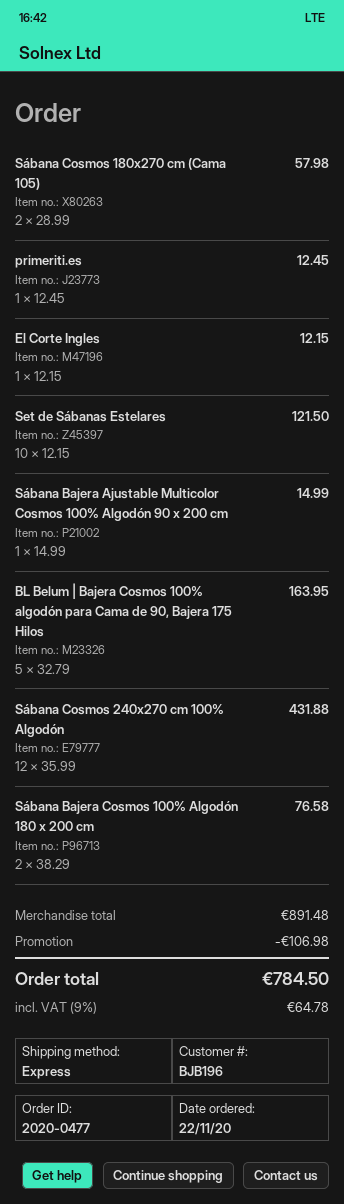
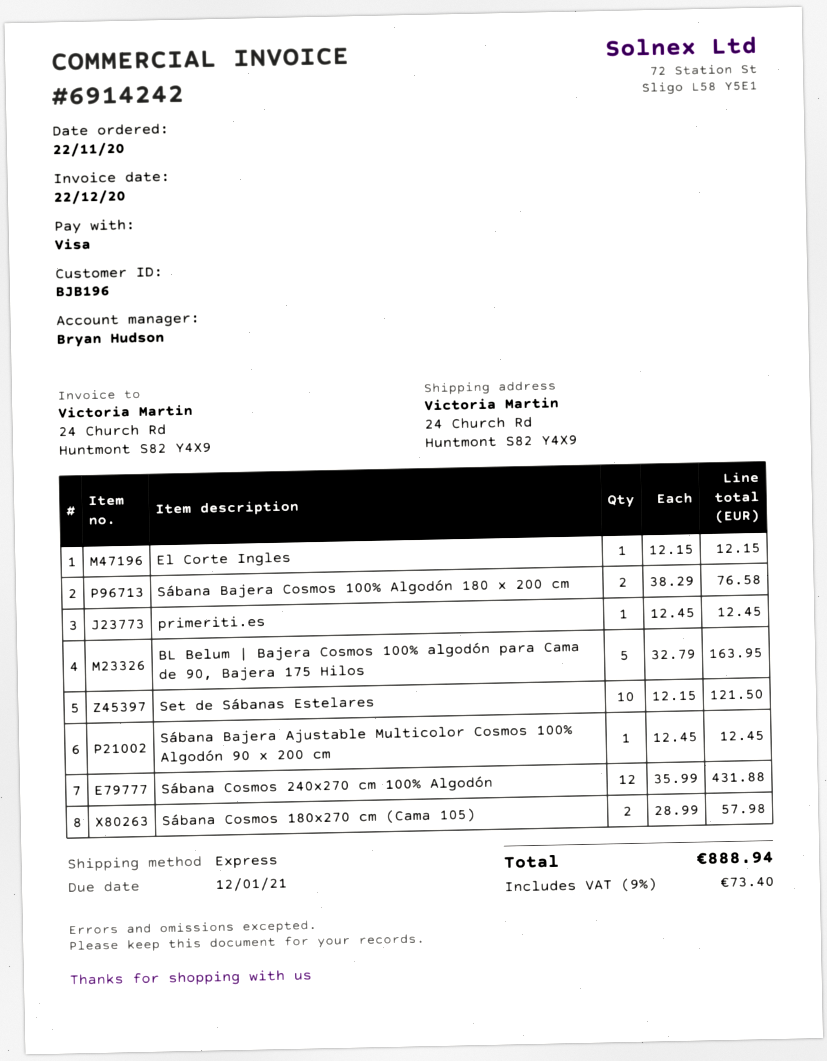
Sábana Bajera Ajustable Multicolor Cosmos 100% Algodón 90 x 200 cm: 1 x 14.99 = 14.99 -> 1 x 12.45 = 12.45
discount: 106.98 -> none
tax: 9% = 64.78 -> 9% = 73.40
total: 784.50 -> 888.94

